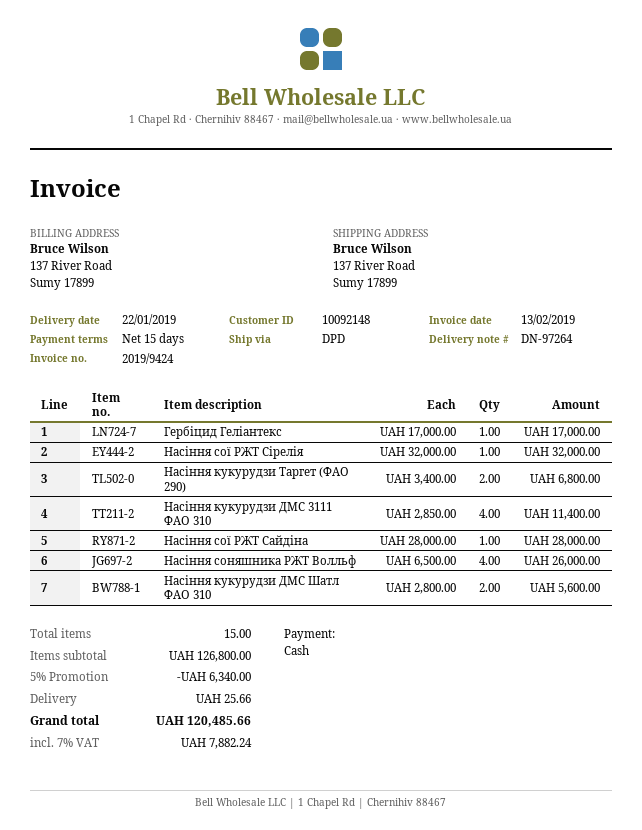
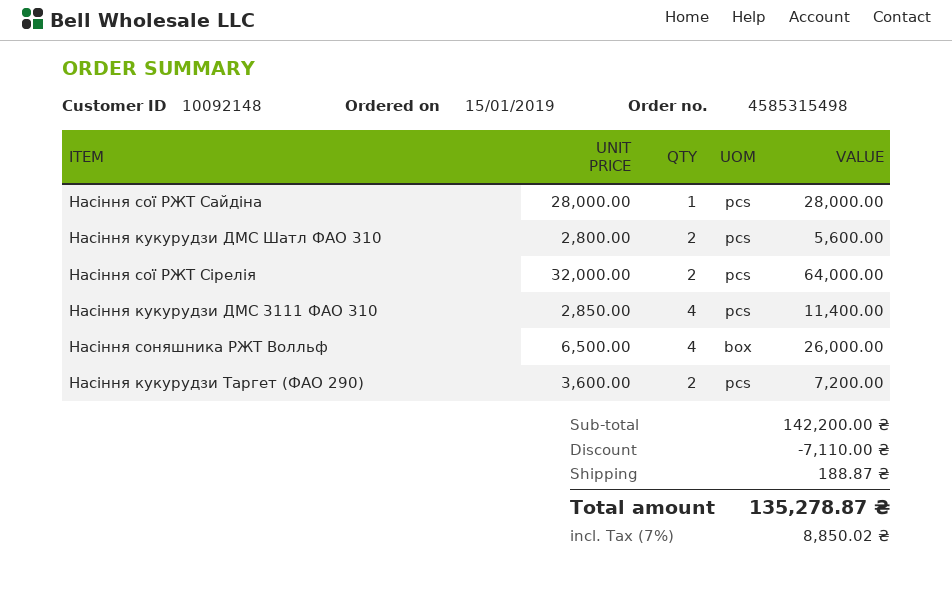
Гербіцид Геліантекс: 1 x 17000.00 = 17000.00 -> none
Насіння сої РЖТ Сірелія: 1 x 32000.00 = 32000.00 -> 2 x 32000.00 = 64000.00
Насіння кукурудзи Таргет (ФАО 290): 2 x 3400.00 = 6800.00 -> 2 x 3600.00 = 7200.00
subtotal: 126800.00 -> 142200.00
discount: 6340.00 -> 7110.00
shipping: 25.66 -> 188.87
tax: 7% = 7882.24 -> 7% = 8850.02
total: 120485.66 -> 135278.87

